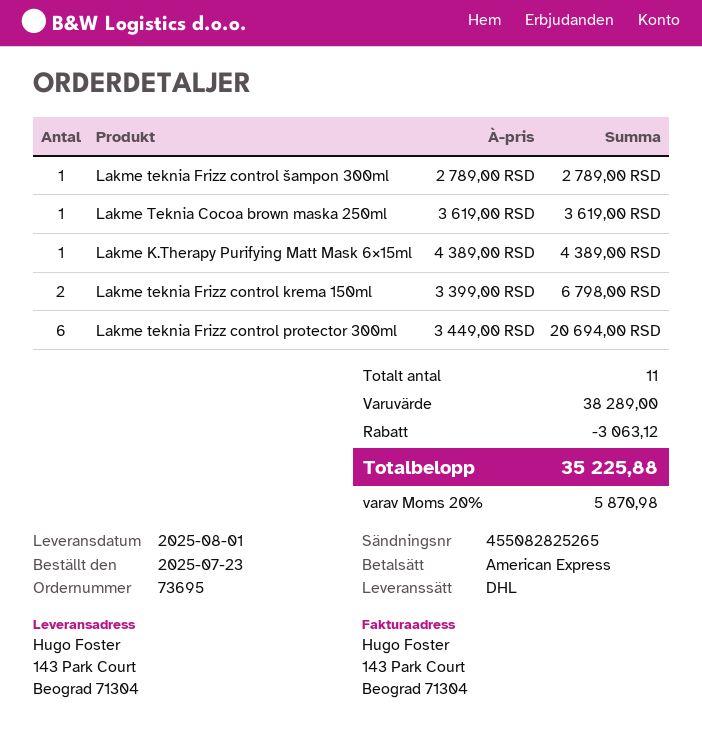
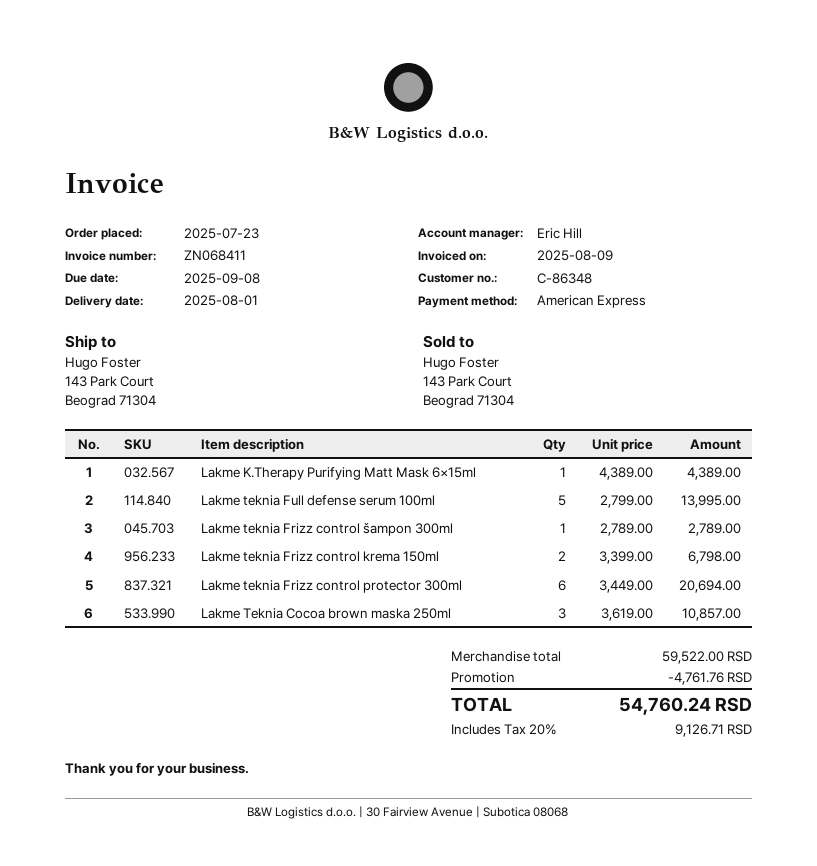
Lakme Teknia Cocoa brown maska 250ml: 1 x 3619.00 = 3619.00 -> 3 x 3619.00 = 10857.00
Lakme teknia Full defense serum 100ml: none -> 5 x 2799.00 = 13995.00
subtotal: 38289.00 -> 59522.00
discount: 3063.12 -> 4761.76
tax: 20% = 5870.98 -> 20% = 9126.71
total: 35225.88 -> 54760.24

